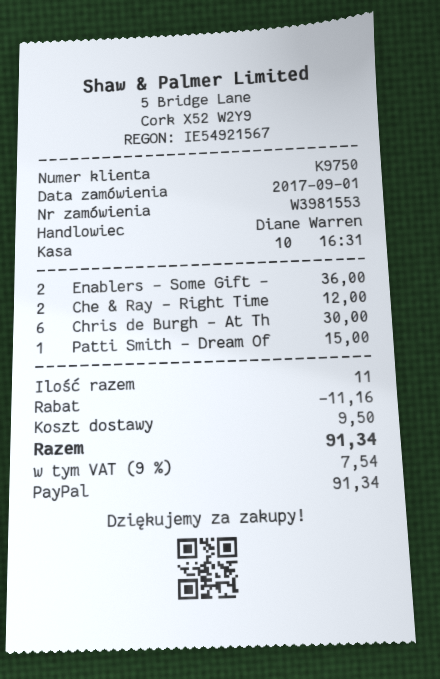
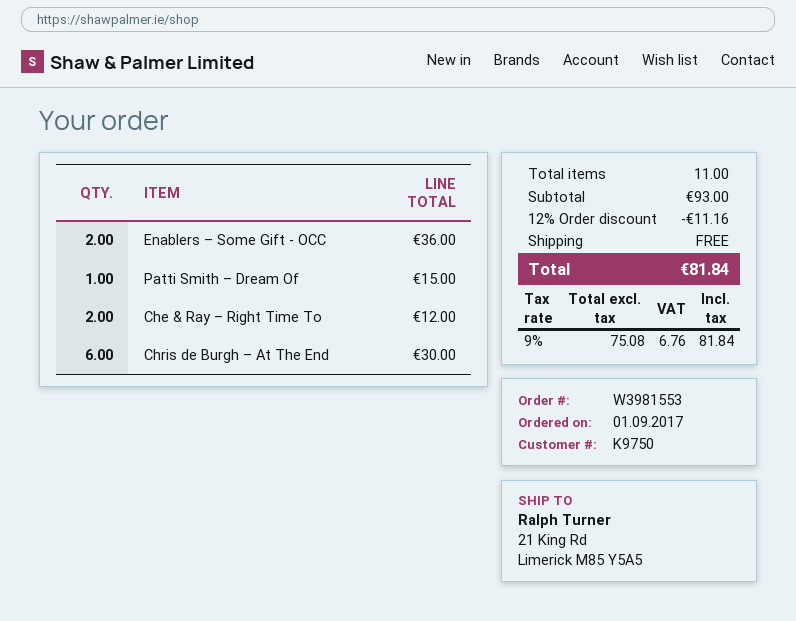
shipping: 9.50 -> 0.00
tax: 9% = 7.54 -> 9% = 6.76
total: 91.34 -> 81.84

